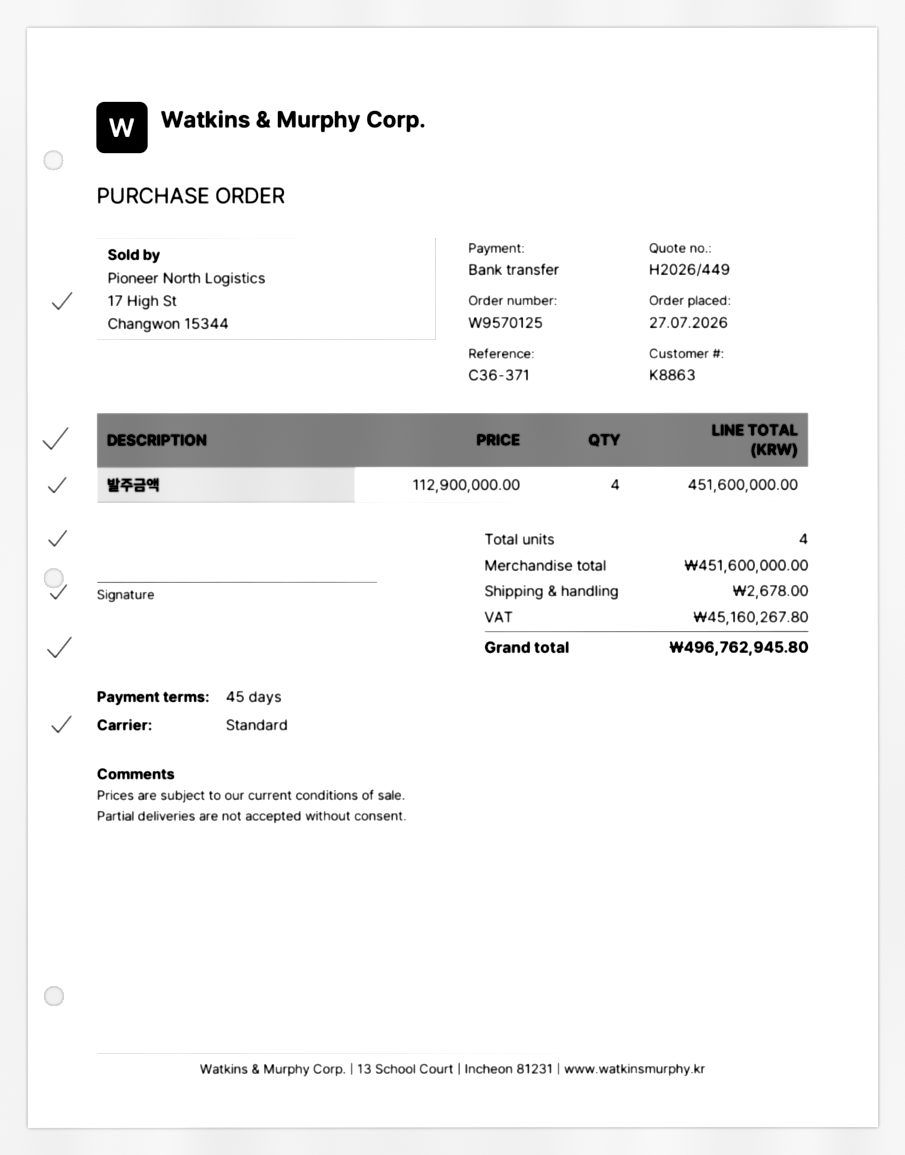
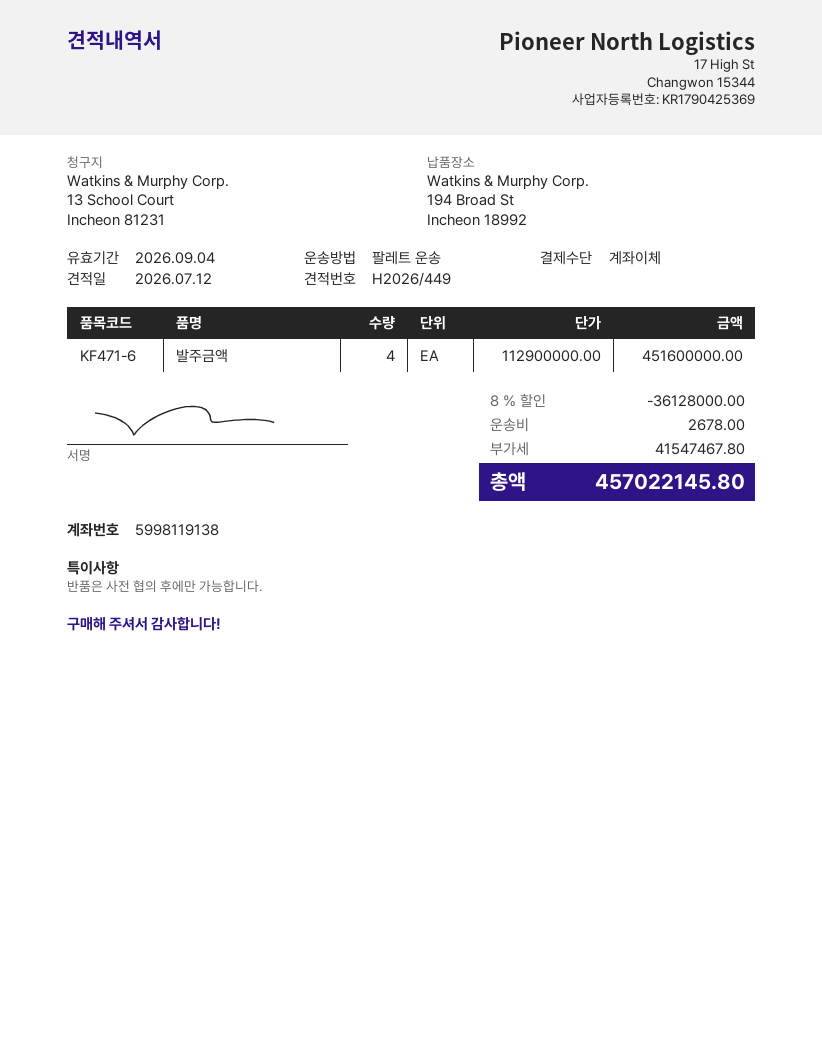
shipping method: standard -> pallet freight
discount: none -> 8% = 36128000.00
tax: 45160267.80 -> 41547467.80
total: 496762945.80 -> 457022145.80

